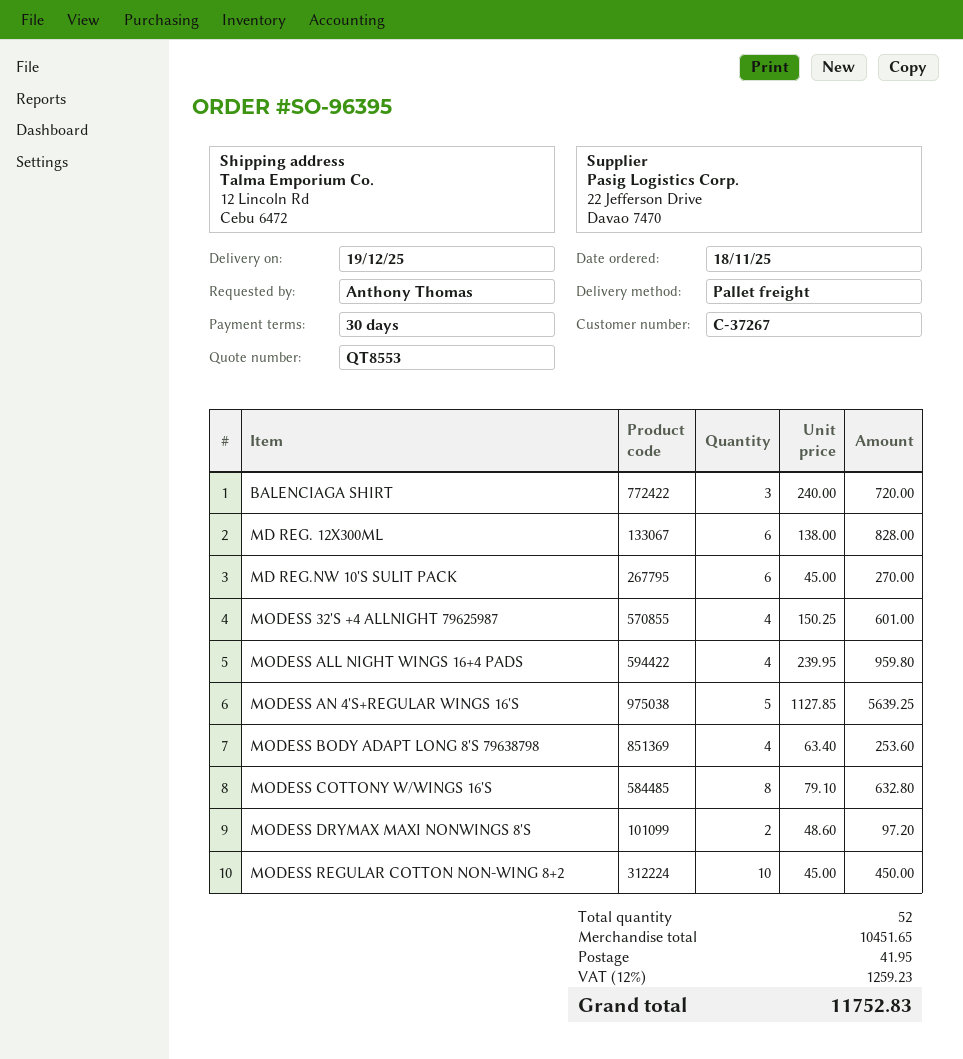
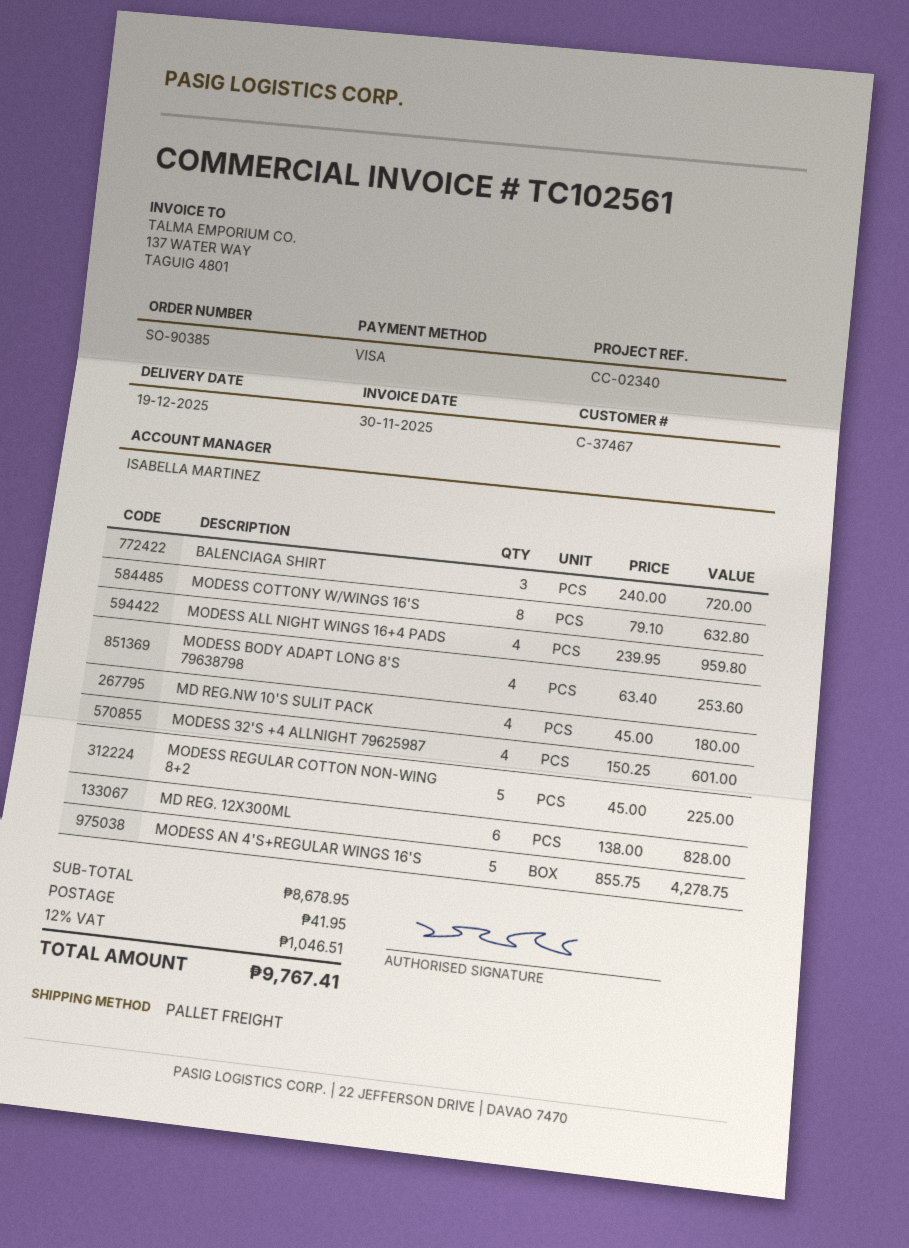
order number: SO-96395 -> SO-90385
customer number: C-37267 -> C-37467
MD REG.NW 10'S SULIT PACK: 6 x 45.00 = 270.00 -> 4 x 45.00 = 180.00
MODESS AN 4'S+REGULAR WINGS 16'S: 5 x 1127.85 = 5639.25 -> 5 x 855.75 = 4278.75
MODESS DRYMAX MAXI NONWINGS 8'S: 2 x 48.60 = 97.20 -> none
MODESS REGULAR COTTON NON-WING 8+2: 10 x 45.00 = 450.00 -> 5 x 45.00 = 225.00
subtotal: 10451.65 -> 8678.95
tax: 12% = 1259.23 -> 12% = 1046.51
total: 11752.83 -> 9767.41

